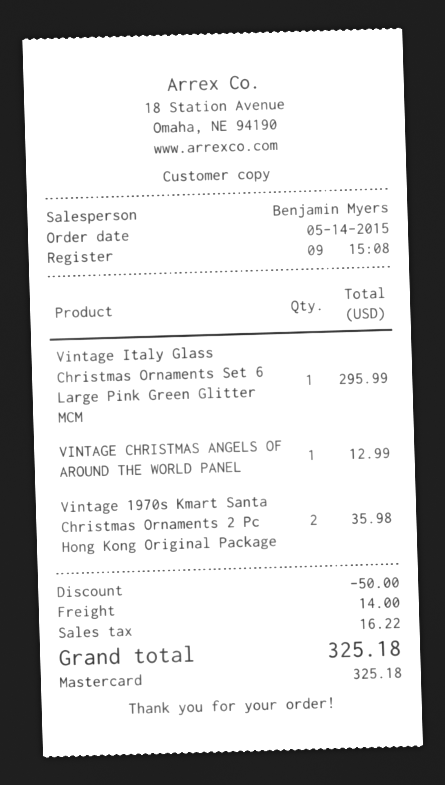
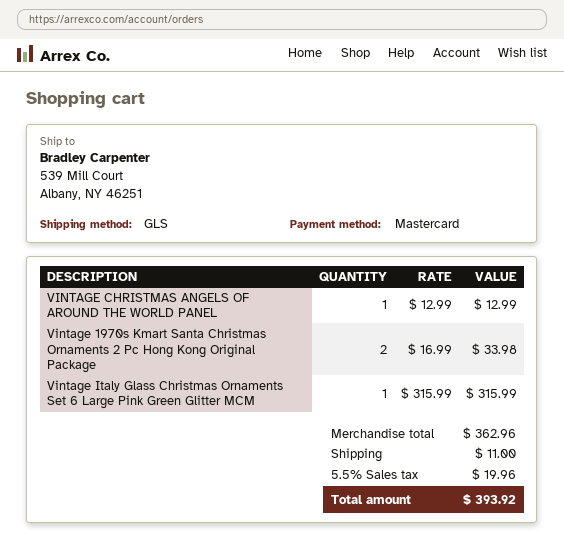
Vintage Italy Glass Christmas Ornaments Set 6 Large Pink Green Glitter MCM: 1 for 295.99 -> 1 for 315.99
Vintage 1970s Kmart Santa Christmas Ornaments 2 Pc Hong Kong Original Package: 2 for 35.98 -> 2 for 33.98
discount: 50.00 -> none
shipping: 14.00 -> 11.00
tax: 16.22 -> 19.96
total: 325.18 -> 393.92

